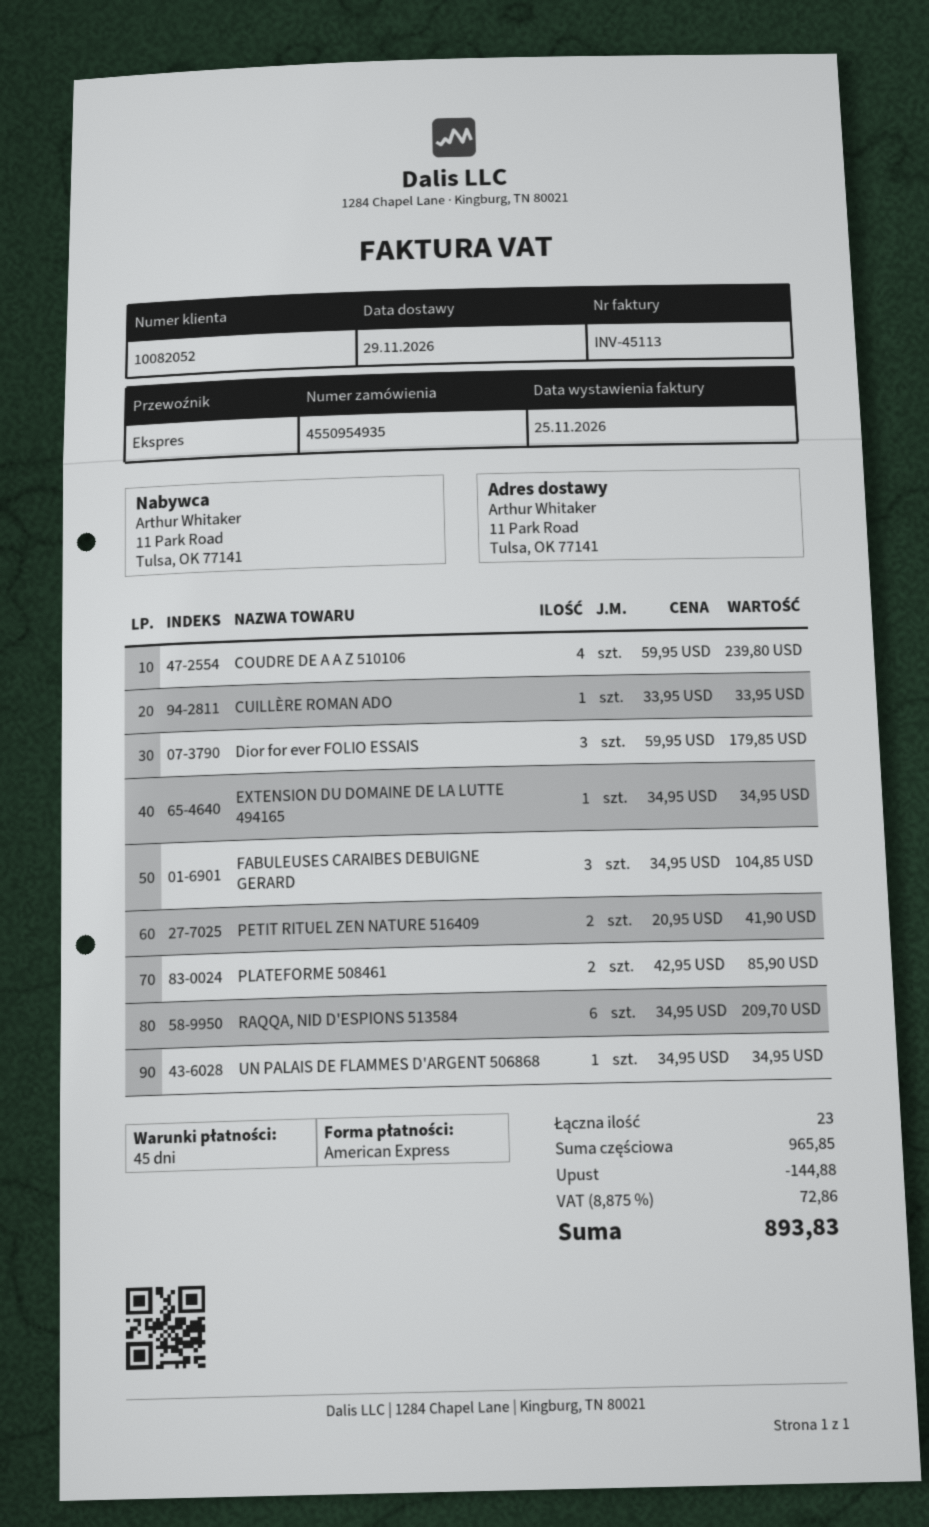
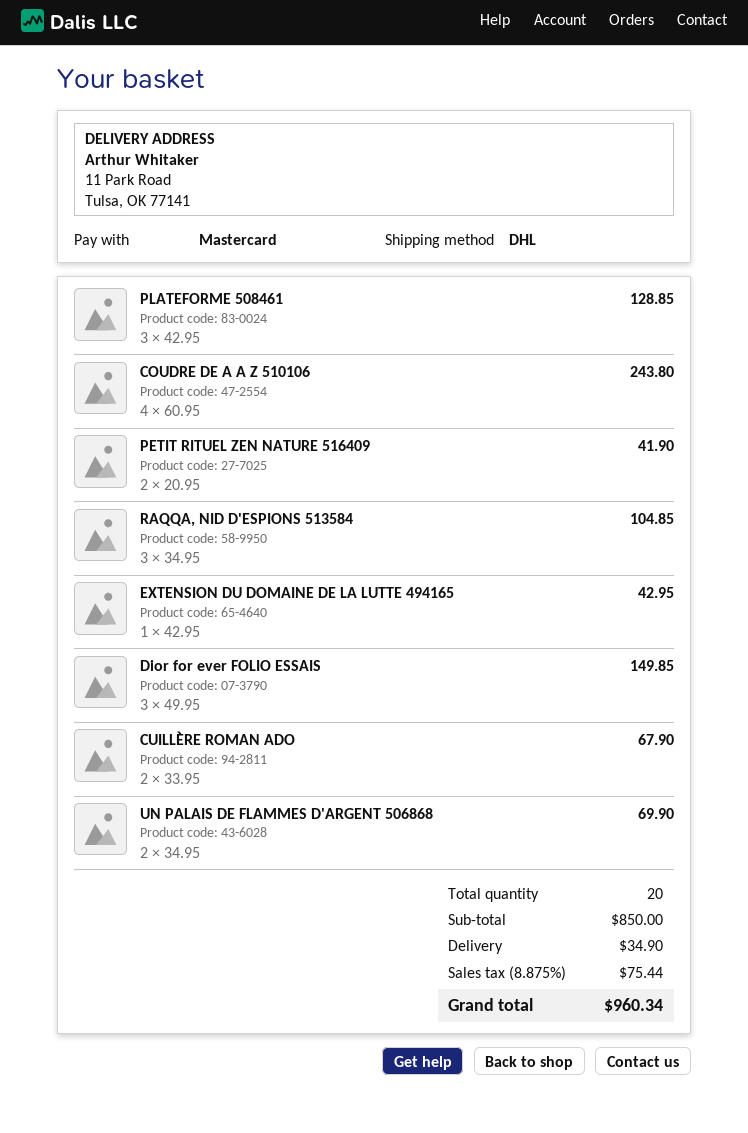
payment method: American Express -> Mastercard
shipping method: express -> DHL
COUDRE DE A A Z 510106: 4 x 59.95 = 239.80 -> 4 x 60.95 = 243.80
CUILLÈRE ROMAN ADO: 1 x 33.95 = 33.95 -> 2 x 33.95 = 67.90
Dior for ever FOLIO ESSAIS: 3 x 59.95 = 179.85 -> 3 x 49.95 = 149.85
EXTENSION DU DOMAINE DE LA LUTTE 494165: 1 x 34.95 = 34.95 -> 1 x 42.95 = 42.95
FABULEUSES CARAIBES DEBUIGNE GERARD: 3 x 34.95 = 104.85 -> none
PLATEFORME 508461: 2 x 42.95 = 85.90 -> 3 x 42.95 = 128.85
RAQQA, NID D'ESPIONS 513584: 6 x 34.95 = 209.70 -> 3 x 34.95 = 104.85
UN PALAIS DE FLAMMES D'ARGENT 506868: 1 x 34.95 = 34.95 -> 2 x 34.95 = 69.90
total quantity: 23 -> 20
subtotal: 965.85 -> 850.00
discount: 144.88 -> none
shipping: none -> 34.90
tax: 8.875% = 72.86 -> 8.875% = 75.44
total: 893.83 -> 960.34

